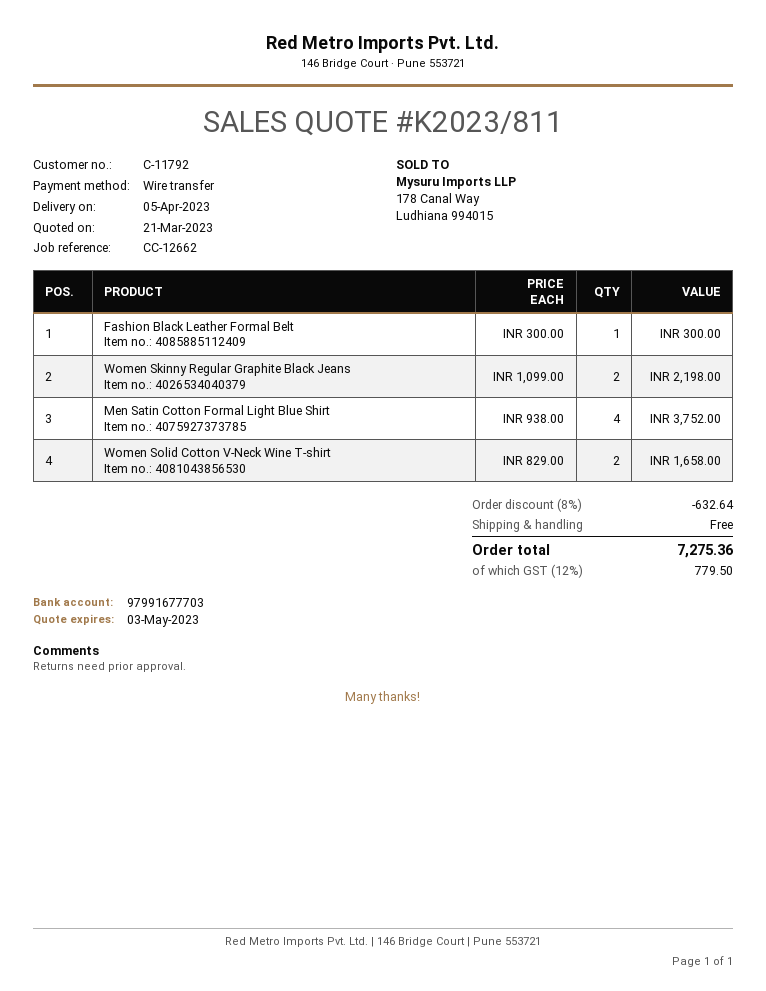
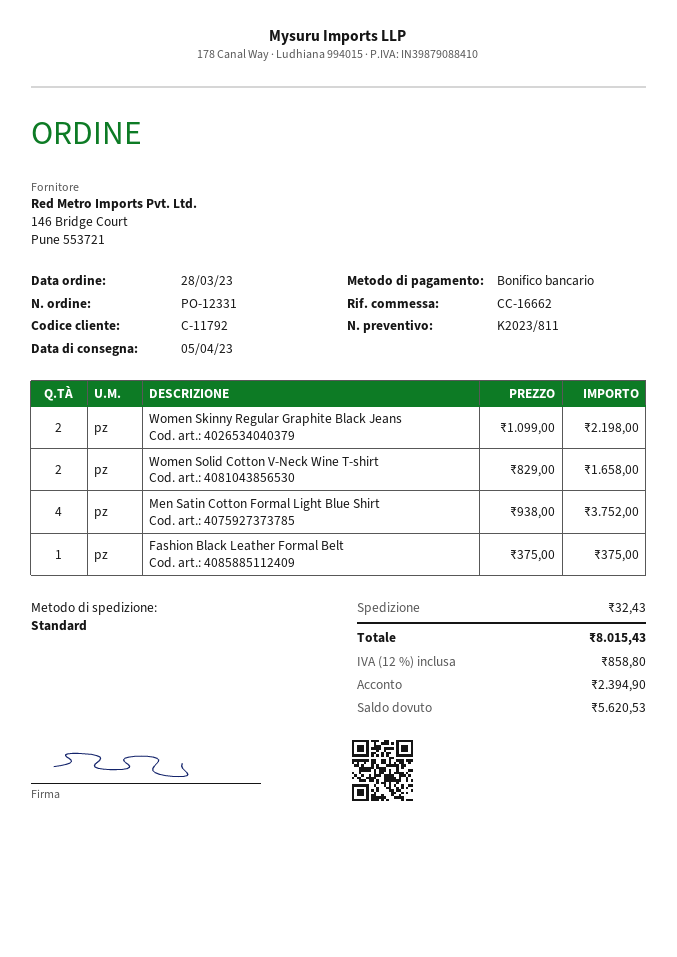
reference: CC-12662 -> CC-16662
Fashion Black Leather Formal Belt: 1 x 300.00 = 300.00 -> 1 x 375.00 = 375.00
discount: 8% = 632.64 -> none
shipping: 0.00 -> 32.43
tax: 12% = 779.50 -> 12% = 858.80
total: 7275.36 -> 8015.43

